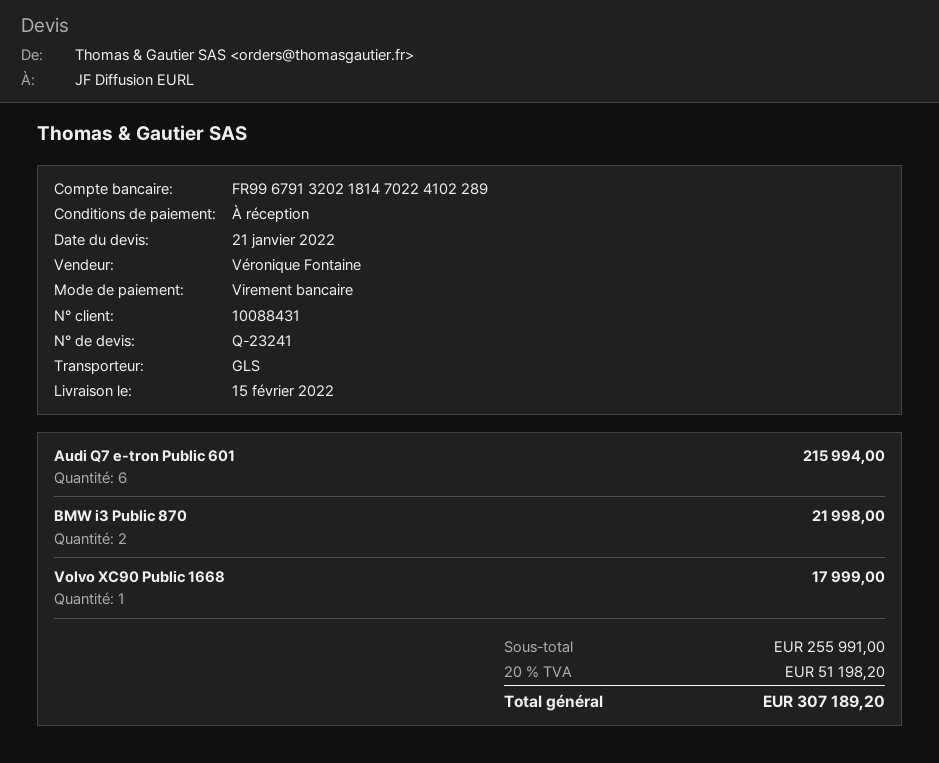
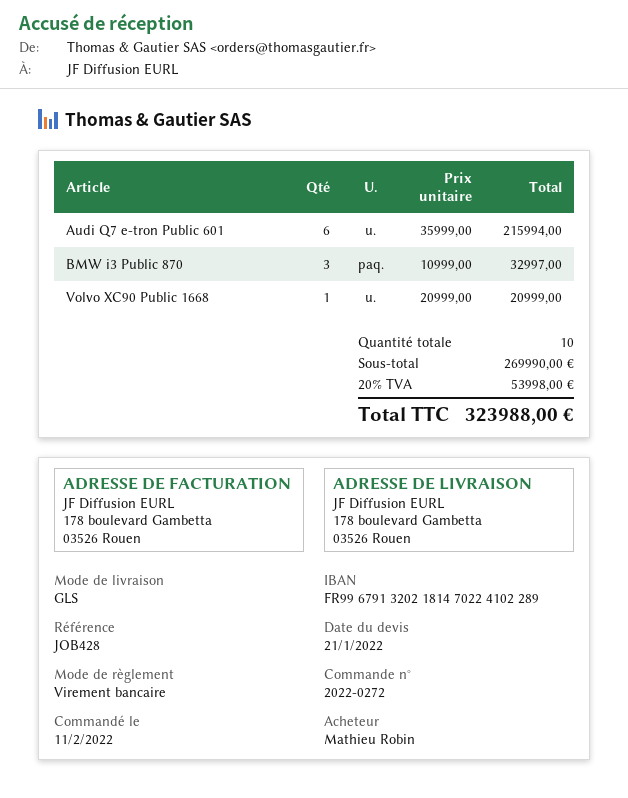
BMW i3 Public 870: 2 for 21998.00 -> 3 for 32997.00
Volvo XC90 Public 1668: 1 for 17999.00 -> 1 for 20999.00
subtotal: 255991.00 -> 269990.00
tax: 20% = 51198.20 -> 20% = 53998.00
total: 307189.20 -> 323988.00

